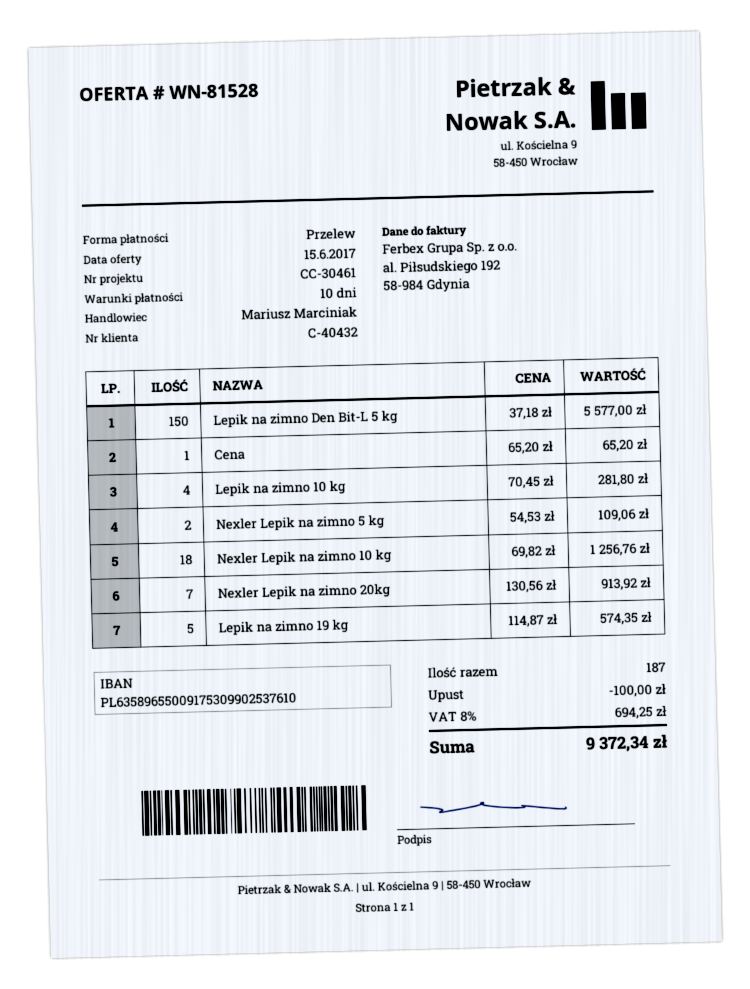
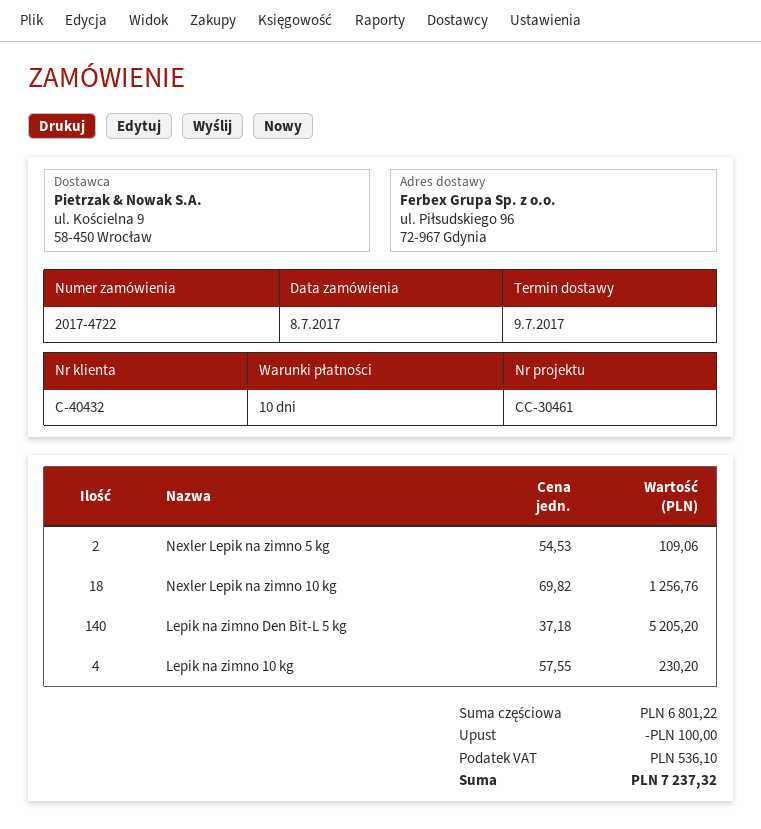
Lepik na zimno Den Bit-L 5 kg: 150 x 37.18 = 5577.00 -> 140 x 37.18 = 5205.20
Cena: 1 x 65.20 = 65.20 -> none
Lepik na zimno 10 kg: 4 x 70.45 = 281.80 -> 4 x 57.55 = 230.20
Nexler Lepik na zimno 20kg: 7 x 130.56 = 913.92 -> none
Lepik na zimno 19 kg: 5 x 114.87 = 574.35 -> none
tax: 694.25 -> 536.10
total: 9372.34 -> 7237.32

